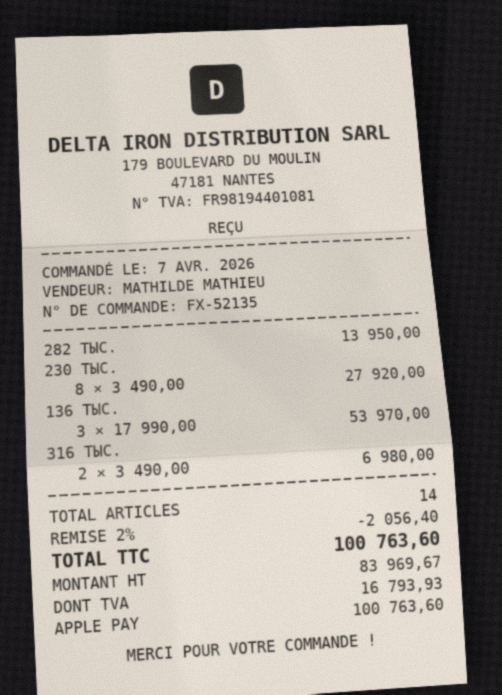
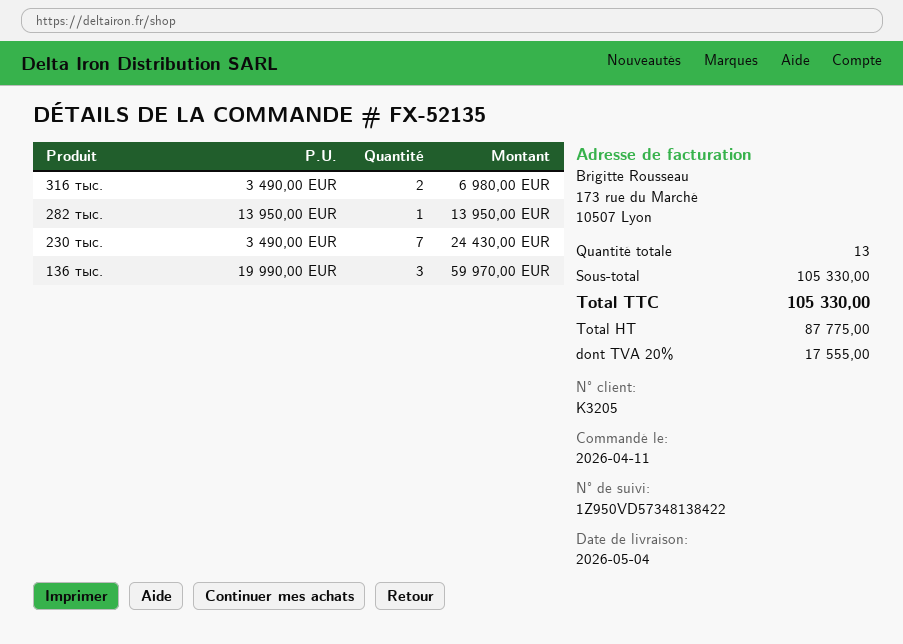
order date: 2026-04-07 -> 2026-04-11
230 ТЫС.: 8 x 3490.00 = 27920.00 -> 7 x 3490.00 = 24430.00
136 ТЫС.: 3 x 17990.00 = 53970.00 -> 3 x 19990.00 = 59970.00
total quantity: 14 -> 13
discount: 2% = 2056.40 -> none
net: 83969.67 -> 87775.00
tax: 16793.93 -> 17555.00
total: 100763.60 -> 105330.00

